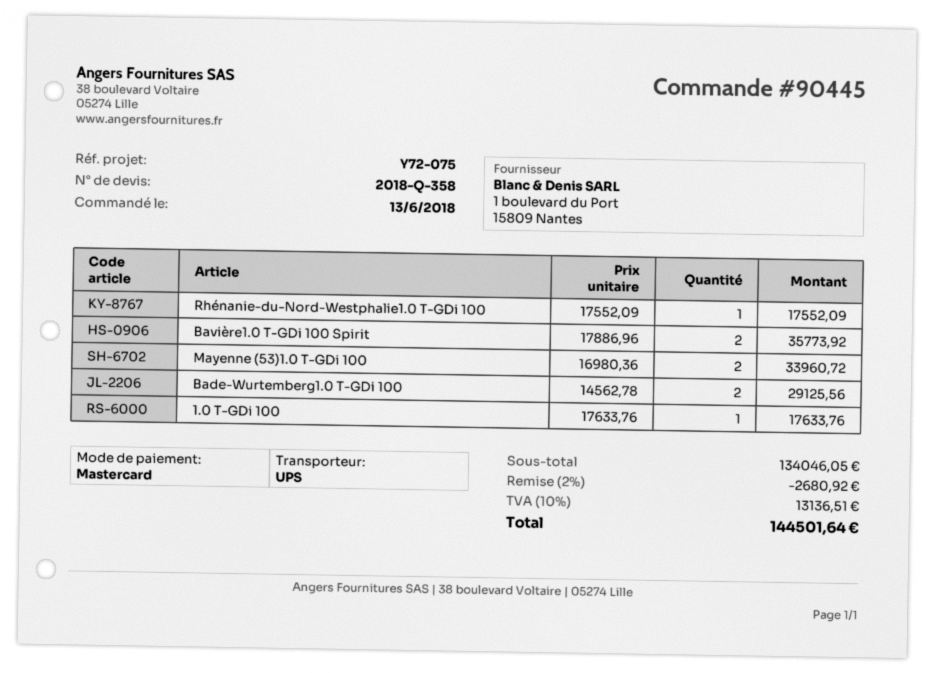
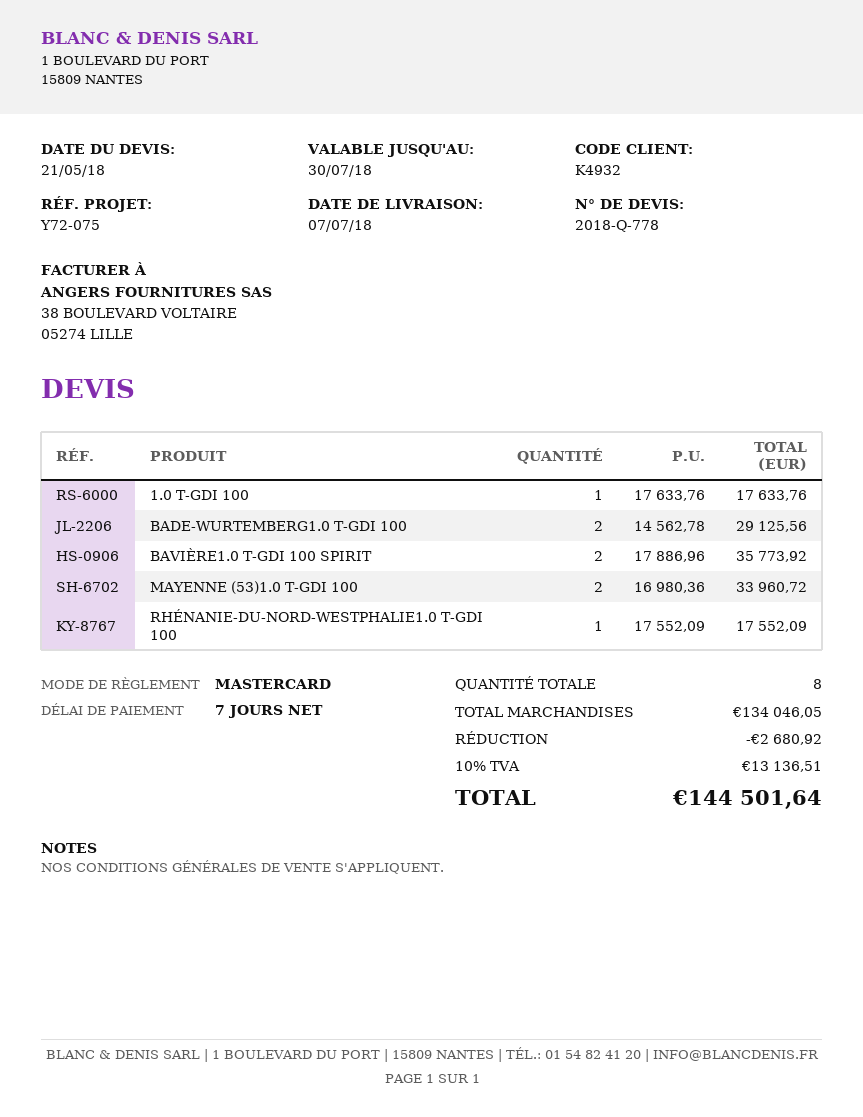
quote number: 2018-Q-358 -> 2018-Q-778

